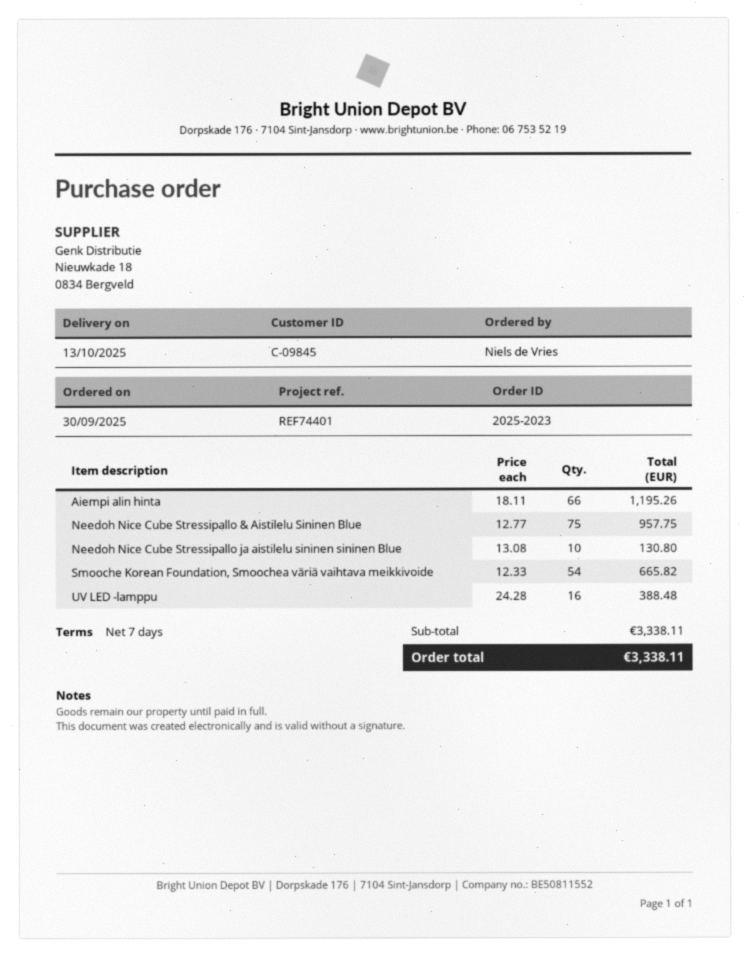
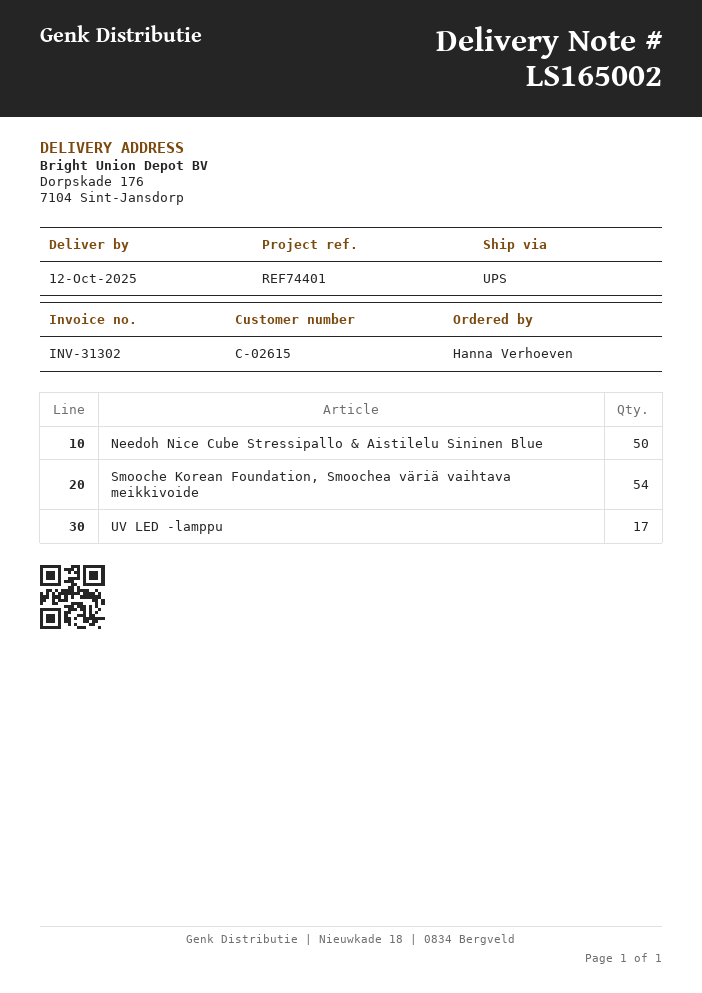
delivery date: 2025-10-13 -> 2025-10-12
customer number: C-09845 -> C-02615
ordered by: Niels de Vries -> Hanna Verhoeven
Aiempi alin hinta: 66 -> none
Needoh Nice Cube Stressipallo & Aistilelu Sininen Blue: 75 -> 50
Needoh Nice Cube Stressipallo ja aistilelu sininen sininen Blue: 10 -> none
UV LED -lamppu: 16 -> 17

